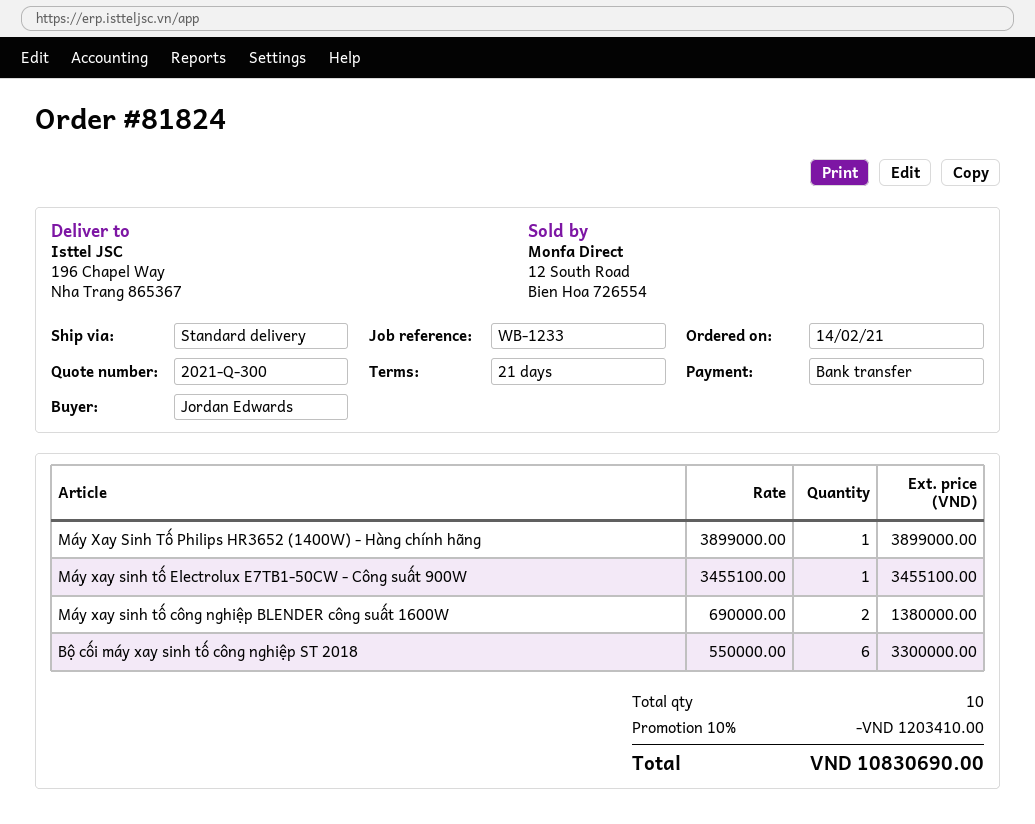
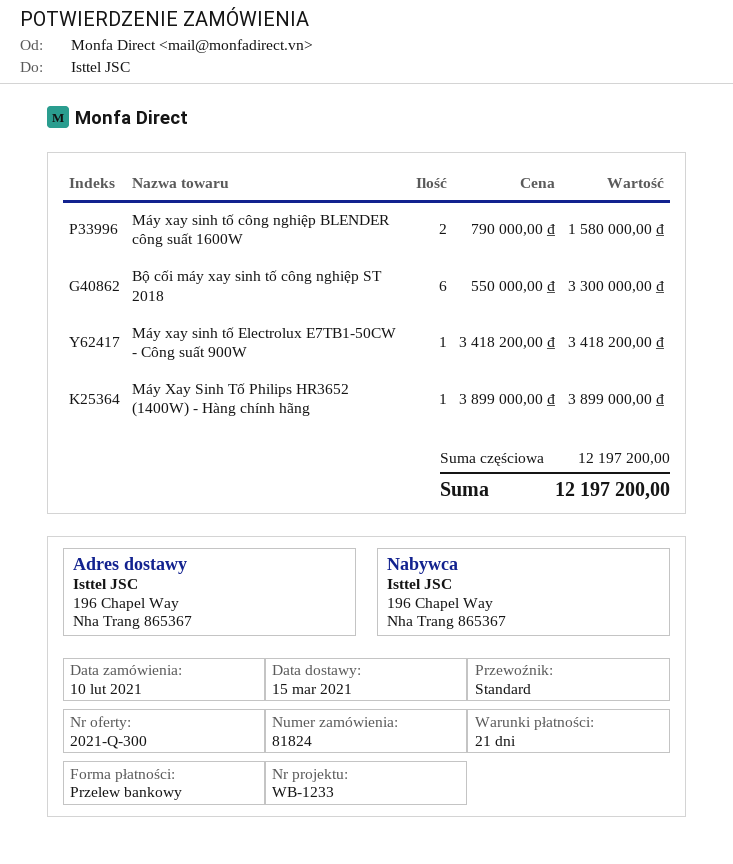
order date: 2021-02-14 -> 2021-02-10
Máy xay sinh tố Electrolux E7TB1-50CW - Công suất 900W: 1 x 3455100.00 = 3455100.00 -> 1 x 3418200.00 = 3418200.00
Máy xay sinh tố công nghiệp BLENDER công suất 1600W: 2 x 690000.00 = 1380000.00 -> 2 x 790000.00 = 1580000.00
discount: 10% = 1203410.00 -> none
total: 10830690.00 -> 12197200.00

